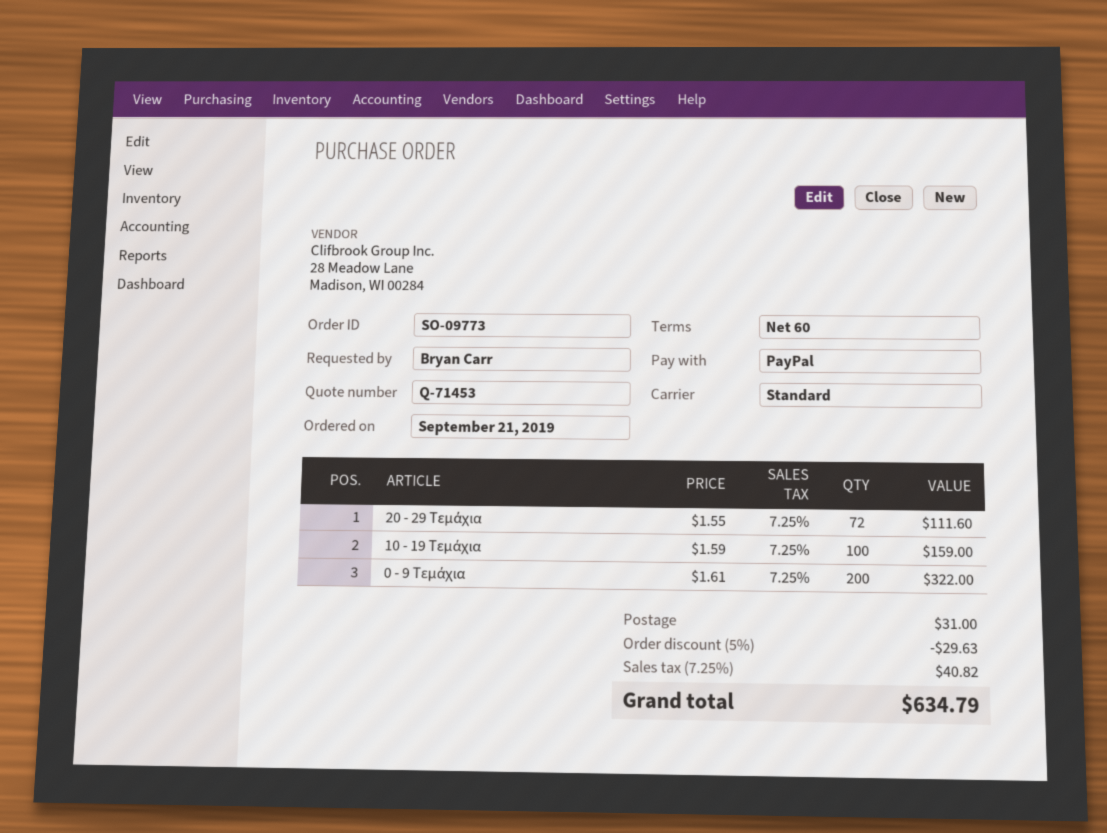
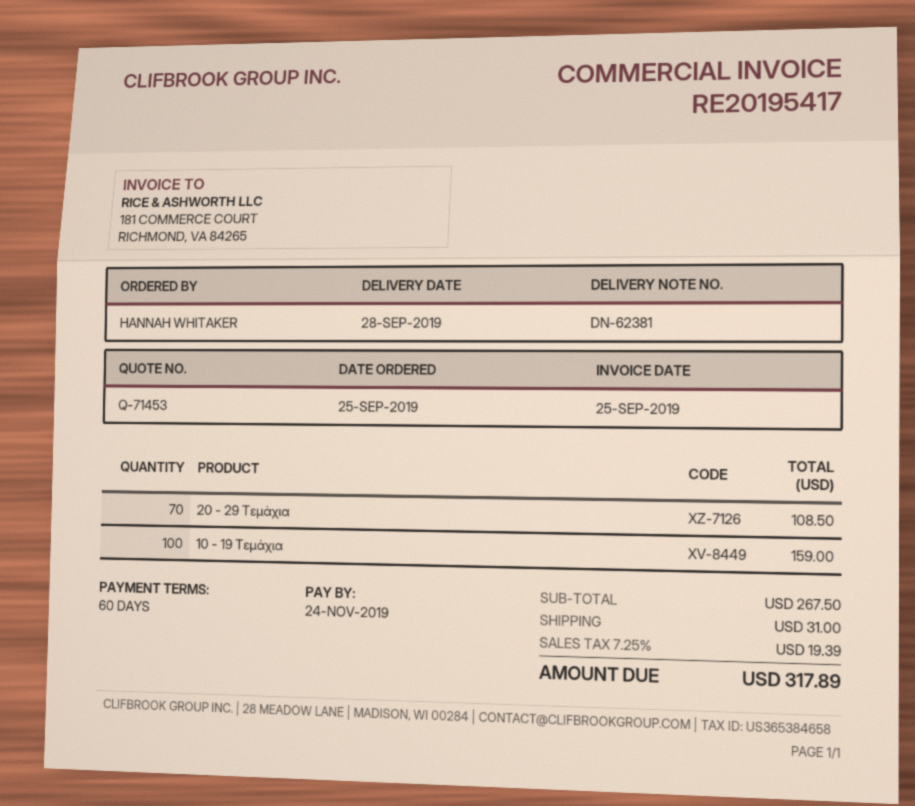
order date: 2019-09-21 -> 2019-09-25
ordered by: Bryan Carr -> HANNAH WHITAKER
20 - 29 Τεμάχια: 72 for 111.60 -> 70 for 108.50
0 - 9 Τεμάχια: 200 for 322.00 -> none
discount: 5% = 29.63 -> none
tax: 7.25% = 40.82 -> 7.25% = 19.39
total: 634.79 -> 317.89

